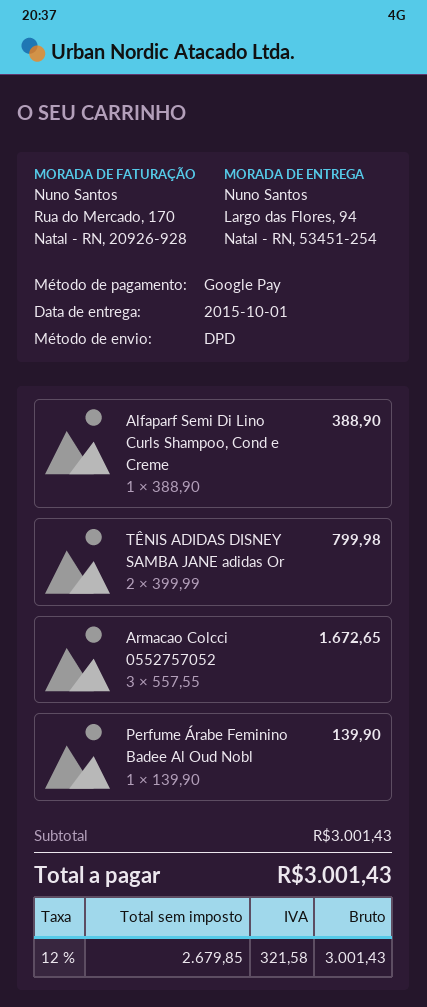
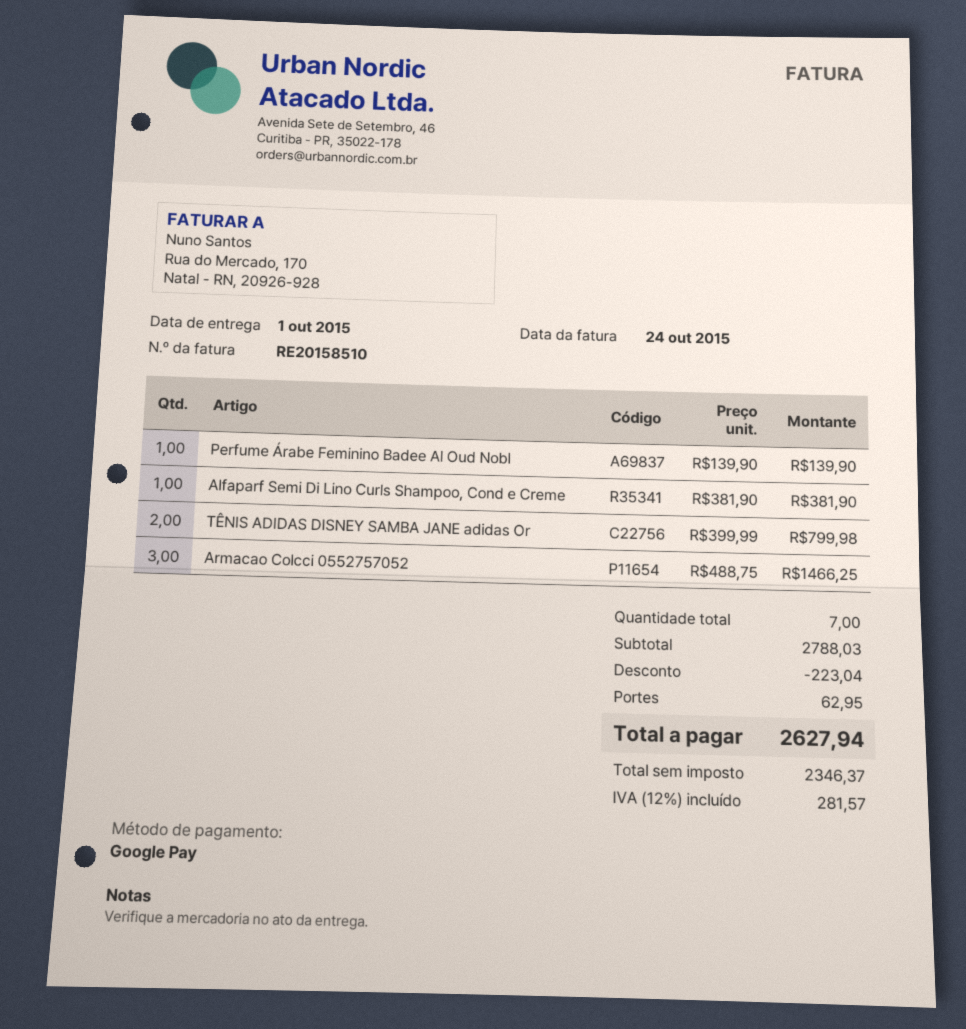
Alfaparf Semi Di Lino Curls Shampoo, Cond e Creme: 1 x 388.90 = 388.90 -> 1 x 381.90 = 381.90
Armacao Colcci 0552757052: 3 x 557.55 = 1672.65 -> 3 x 488.75 = 1466.25
subtotal: 3001.43 -> 2788.03
discount: none -> 223.04
shipping: none -> 62.95
net: 2679.85 -> 2346.37
tax: 12% = 321.58 -> 12% = 281.57
total: 3001.43 -> 2627.94

